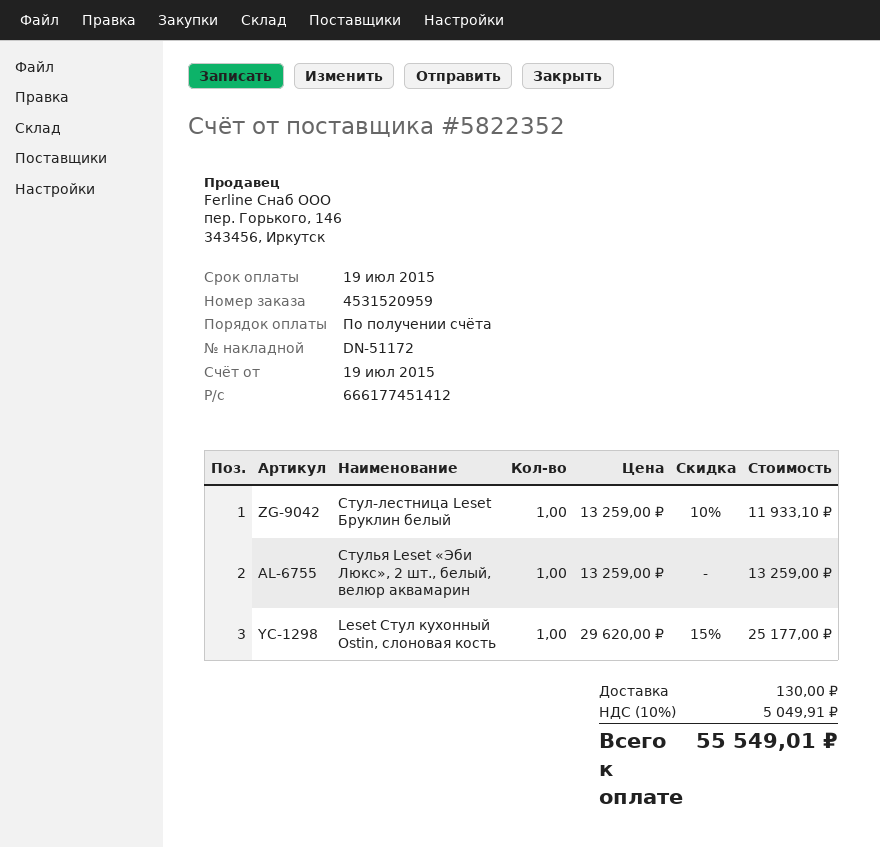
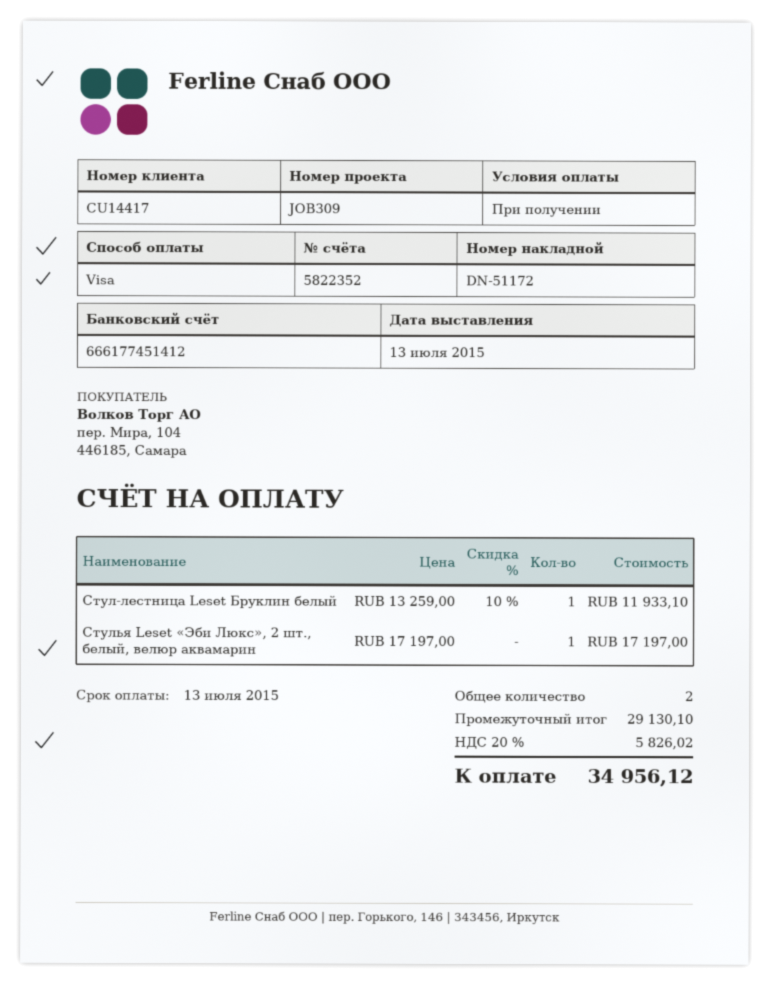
invoice date: 2015-07-19 -> 2015-07-13
due date: 2015-07-19 -> 2015-07-13
Стулья Leset «Эби Люкс», 2 шт., белый, велюр аквамарин: 1 x 13259.00 = 13259.00 -> 1 x 17197.00 = 17197.00
Leset Стул кухонный Ostin, слоновая кость: 1 x 29620.00 - 15% = 25177.00 -> none
shipping: 130.00 -> none
tax: 10% = 5049.91 -> 20% = 5826.02
total: 55549.01 -> 34956.12

